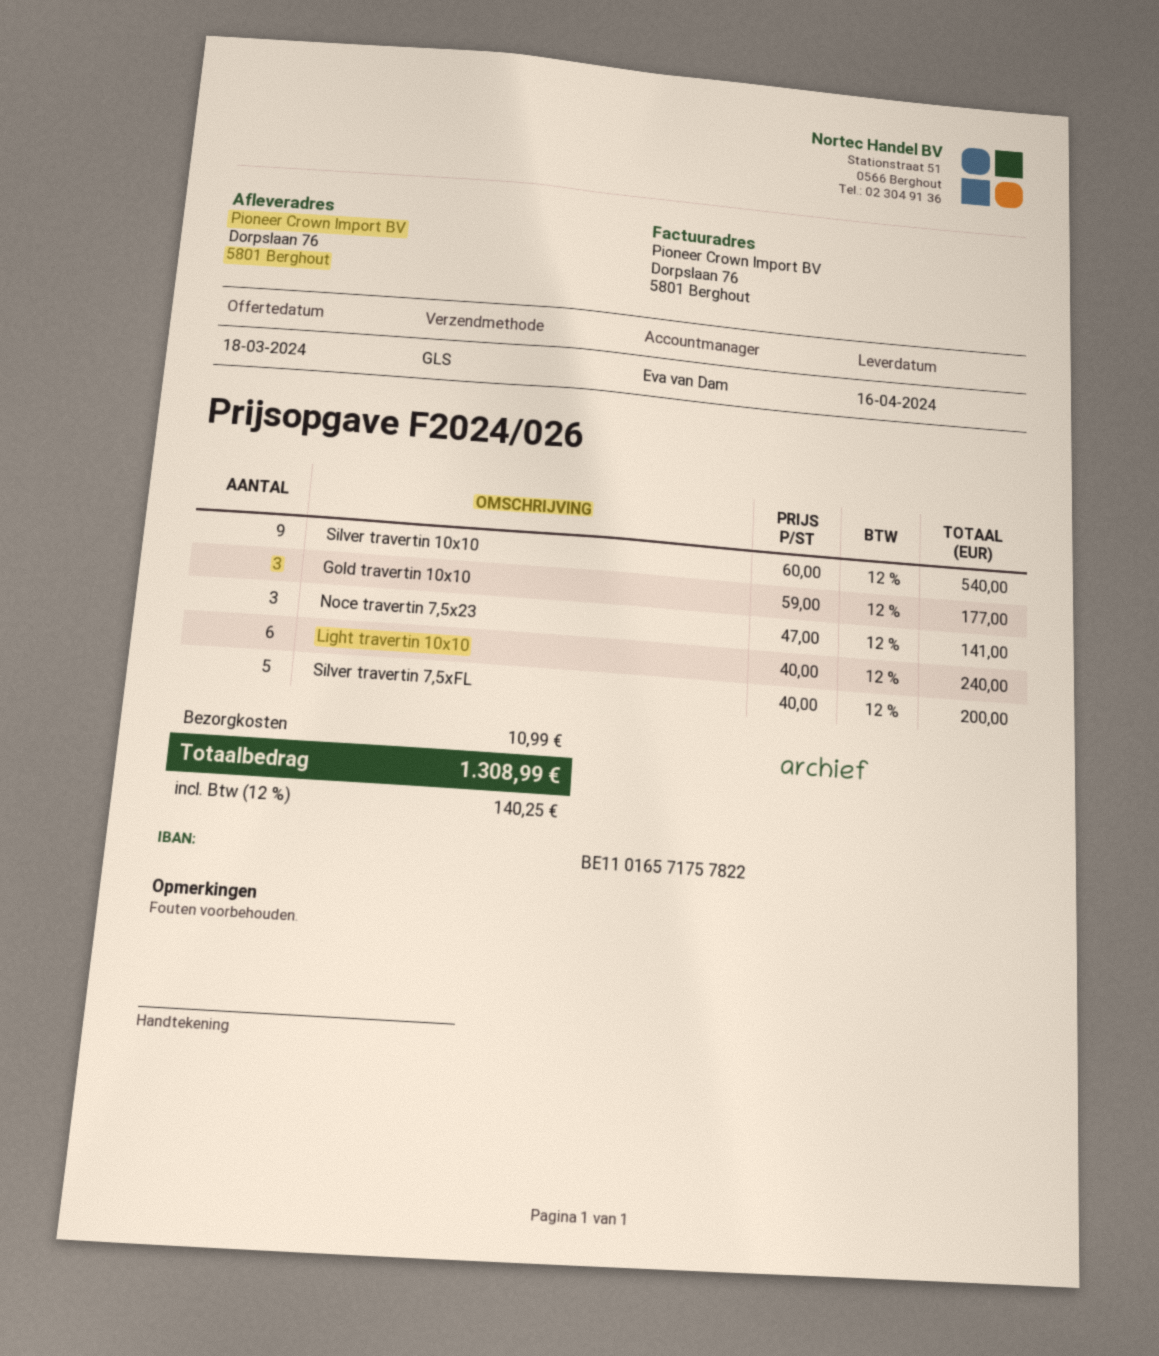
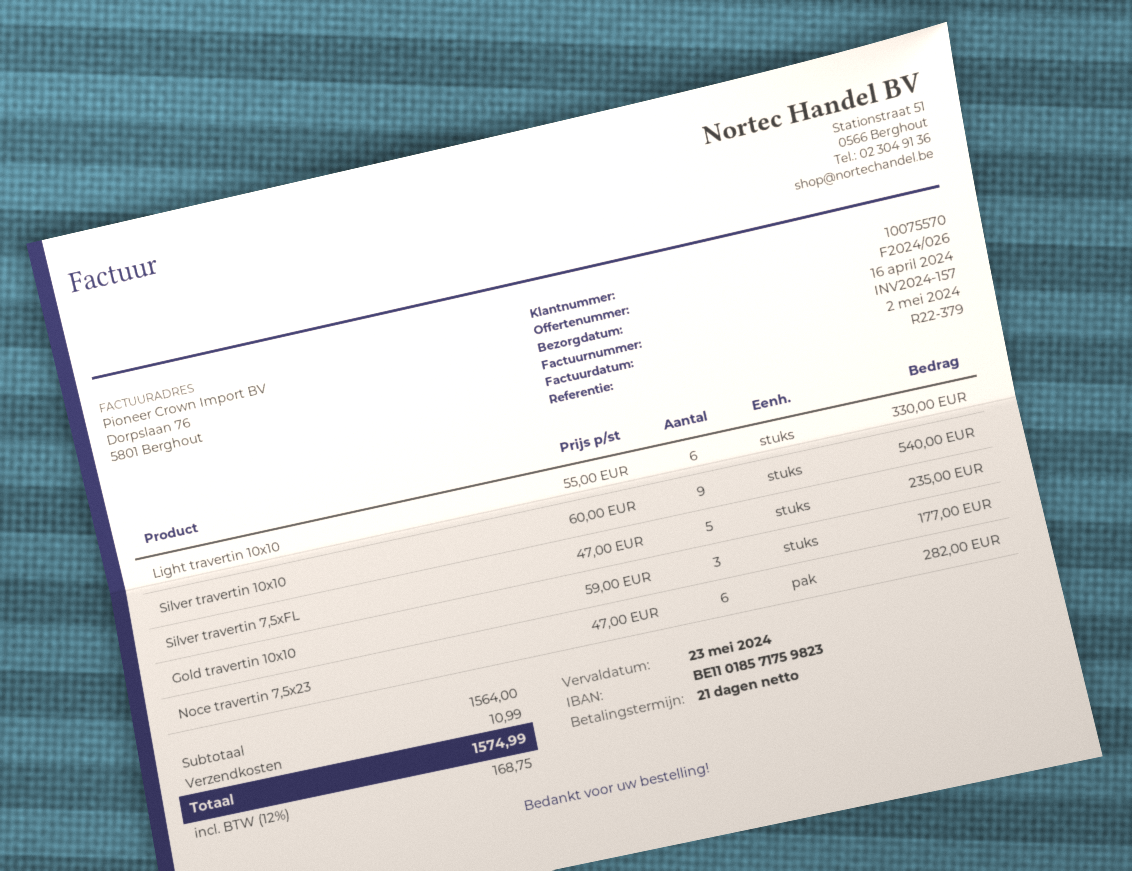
bank account: BE11016571757822 -> BE11018571759823
Noce travertin 7,5x23: 3 x 47.00 = 141.00 -> 6 x 47.00 = 282.00
Light travertin 10x10: 6 x 40.00 = 240.00 -> 6 x 55.00 = 330.00
Silver travertin 7,5xFL: 5 x 40.00 = 200.00 -> 5 x 47.00 = 235.00
tax: 12% = 140.25 -> 12% = 168.75
total: 1308.99 -> 1574.99

